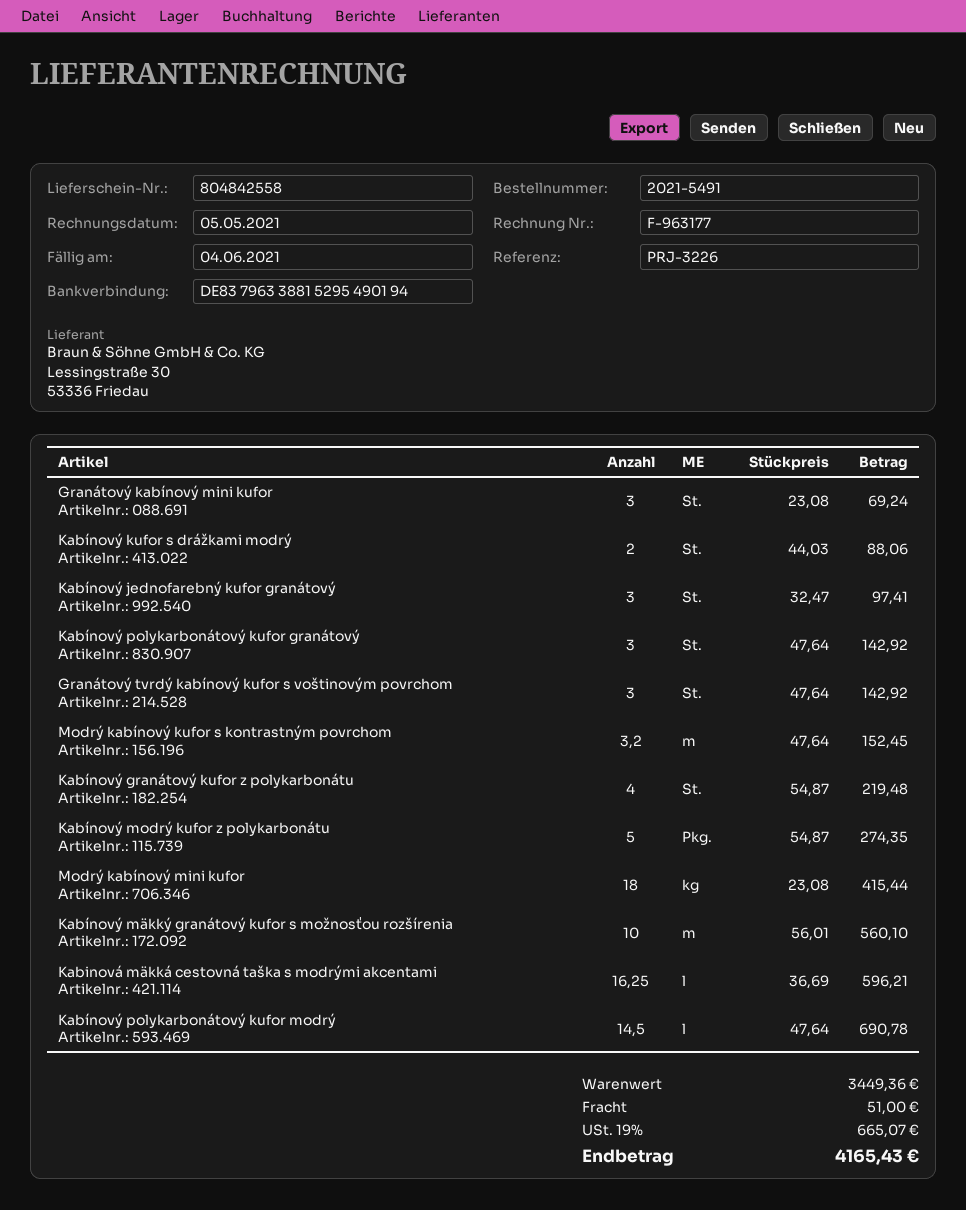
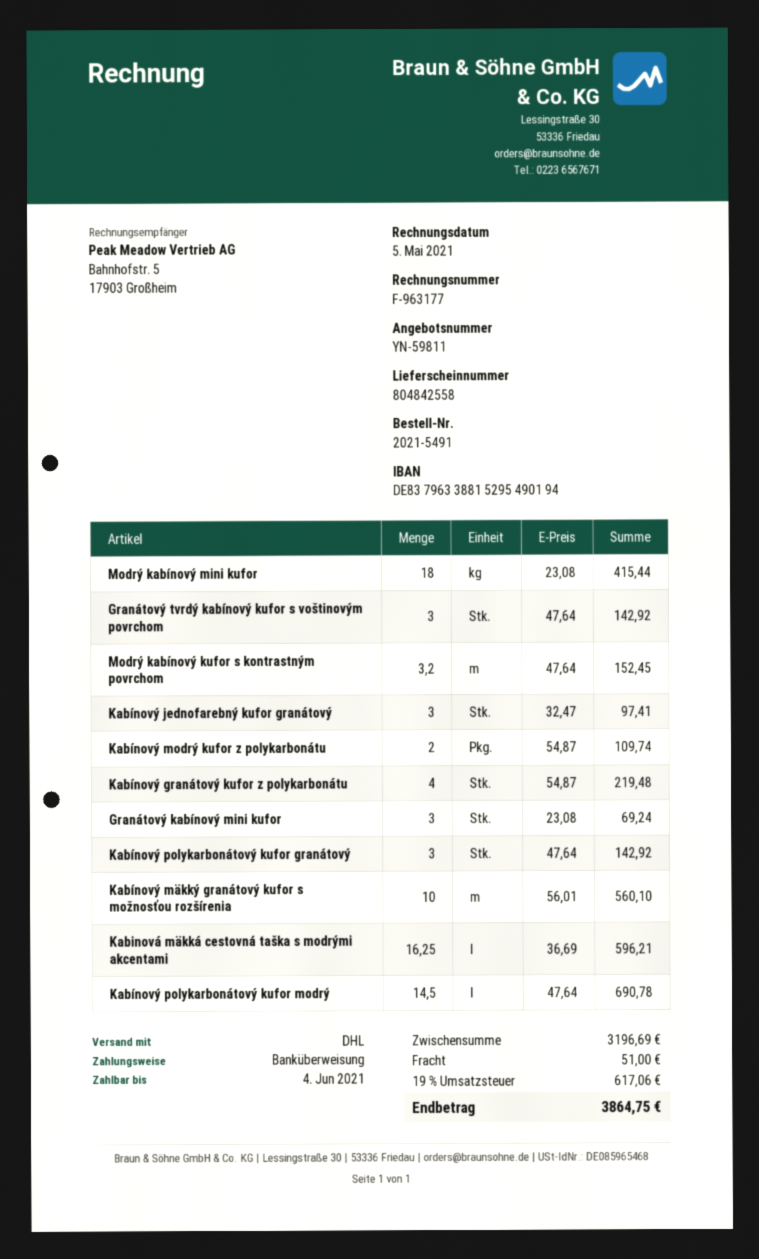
Kabínový kufor s drážkami modrý: 2 x 44.03 = 88.06 -> none
Kabínový modrý kufor z polykarbonátu: 5 x 54.87 = 274.35 -> 2 x 54.87 = 109.74
subtotal: 3449.36 -> 3196.69
tax: 19% = 665.07 -> 19% = 617.06
total: 4165.43 -> 3864.75

